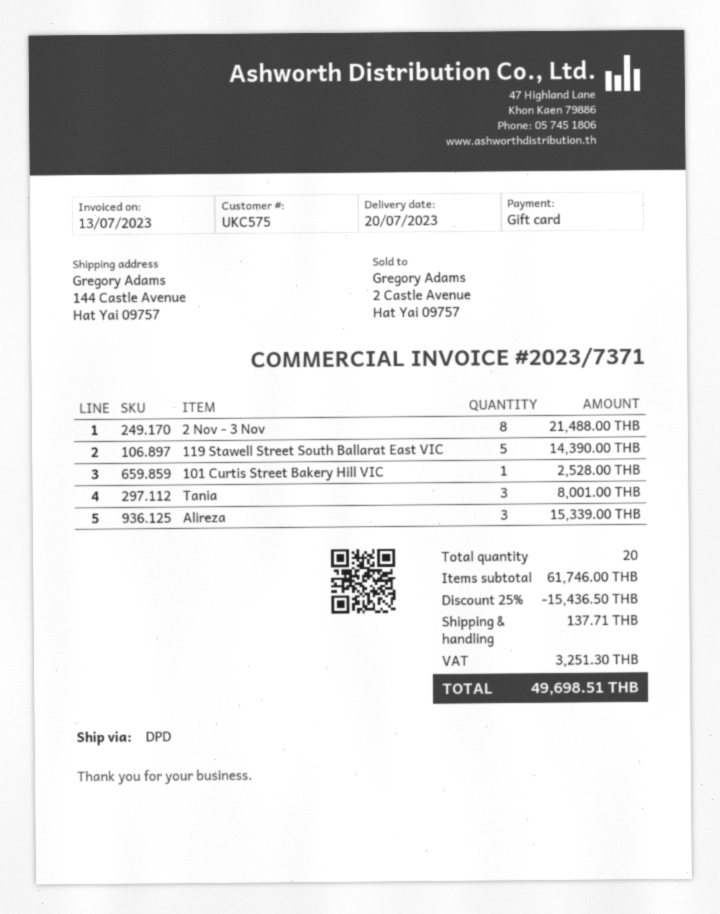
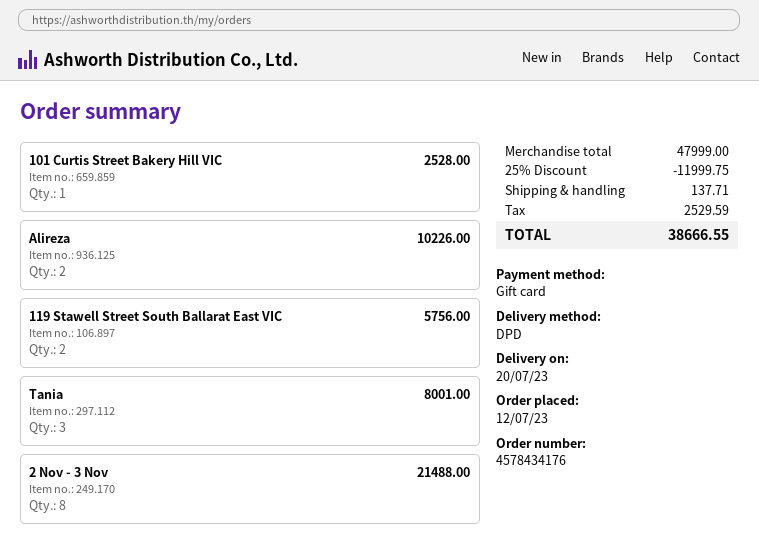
119 Stawell Street South Ballarat East VIC: 5 for 14390.00 -> 2 for 5756.00
Alireza: 3 for 15339.00 -> 2 for 10226.00
subtotal: 61746.00 -> 47999.00
discount: 25% = 15436.50 -> 25% = 11999.75
tax: 3251.30 -> 2529.59
total: 49698.51 -> 38666.55

